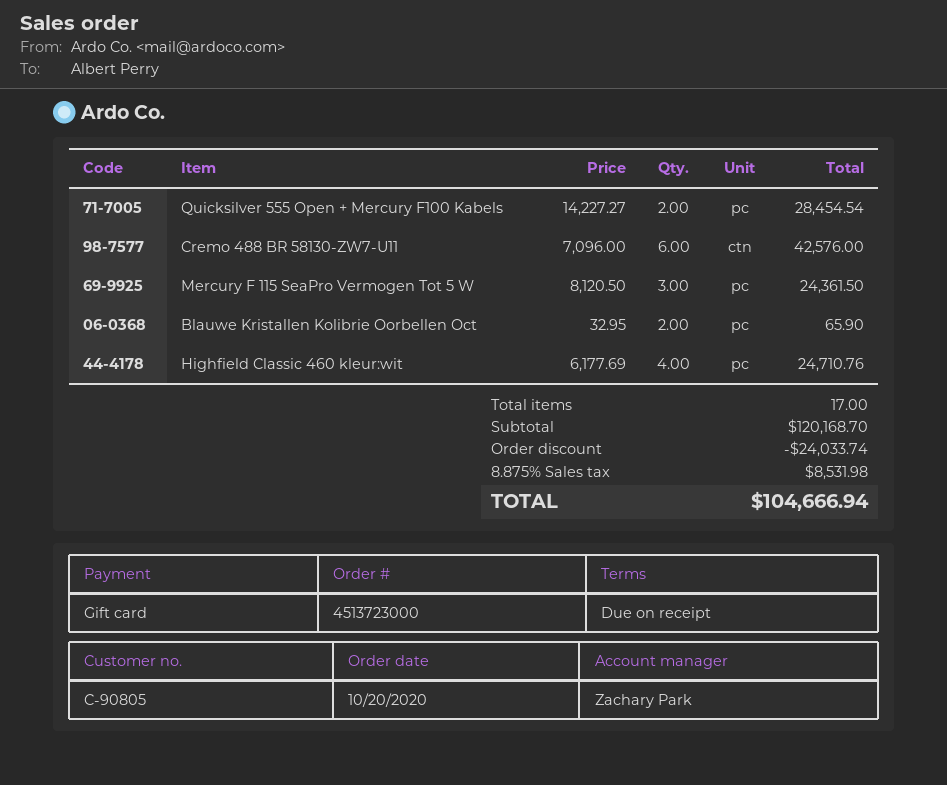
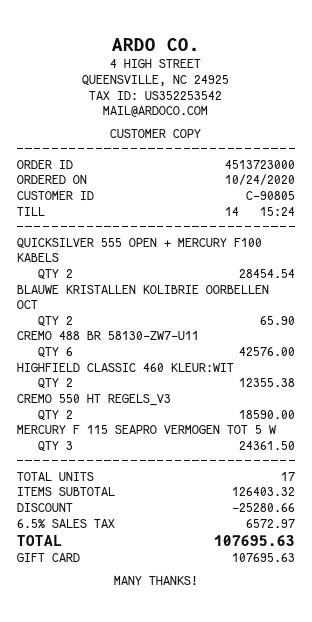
order date: 2020-10-20 -> 2020-10-24
Highfield Classic 460 kleur:wit: 4 for 24710.76 -> 2 for 12355.38
CREMO 550 HT REGELS_V3: none -> 2 for 18590.00
subtotal: 120168.70 -> 126403.32
discount: 24033.74 -> 25280.66
tax: 8.875% = 8531.98 -> 6.5% = 6572.97
total: 104666.94 -> 107695.63

